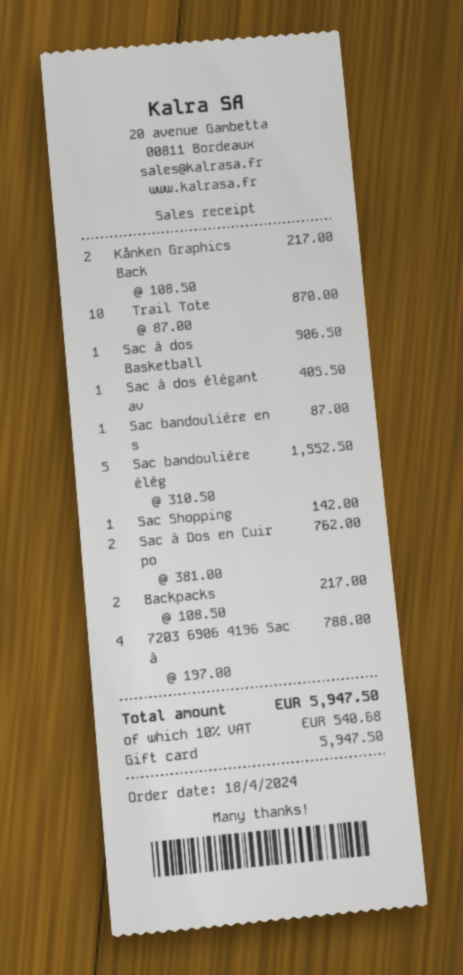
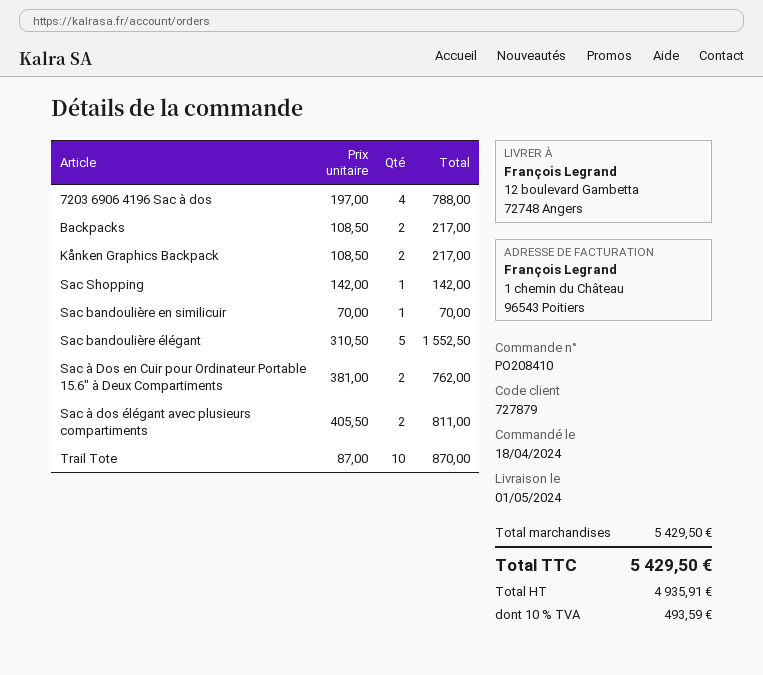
Sac à dos Basketball: 1 x 906.50 = 906.50 -> none
Sac à dos élégant av: 1 x 405.50 = 405.50 -> 2 x 405.50 = 811.00
Sac bandoulière en s: 1 x 87.00 = 87.00 -> 1 x 70.00 = 70.00
tax: 10% = 540.68 -> 10% = 493.59
total: 5947.50 -> 5429.50

